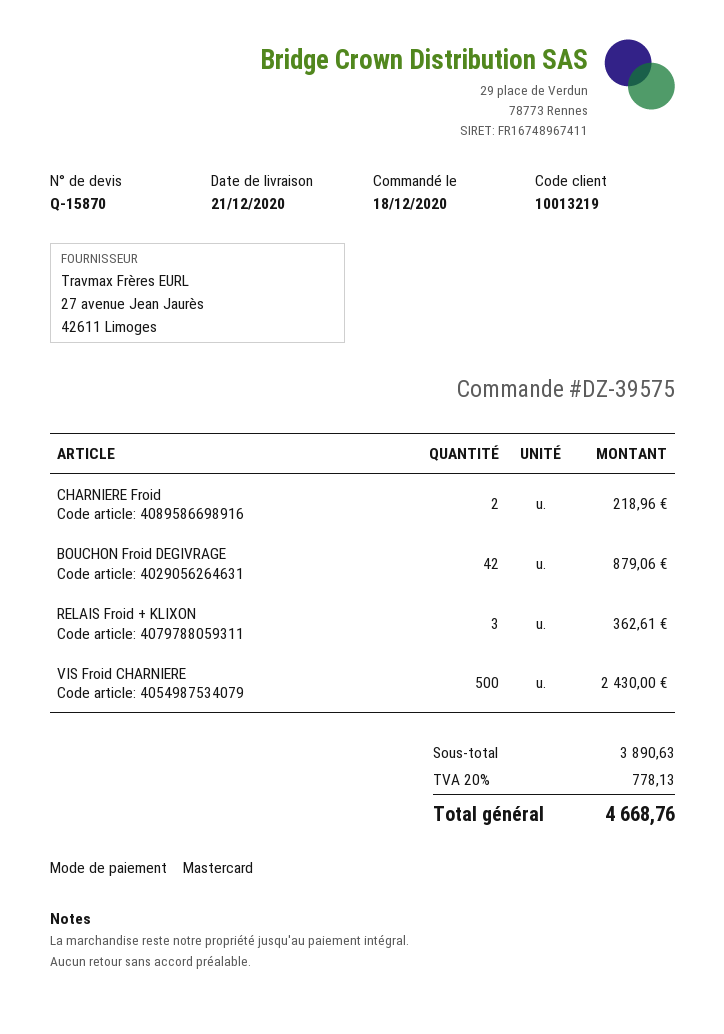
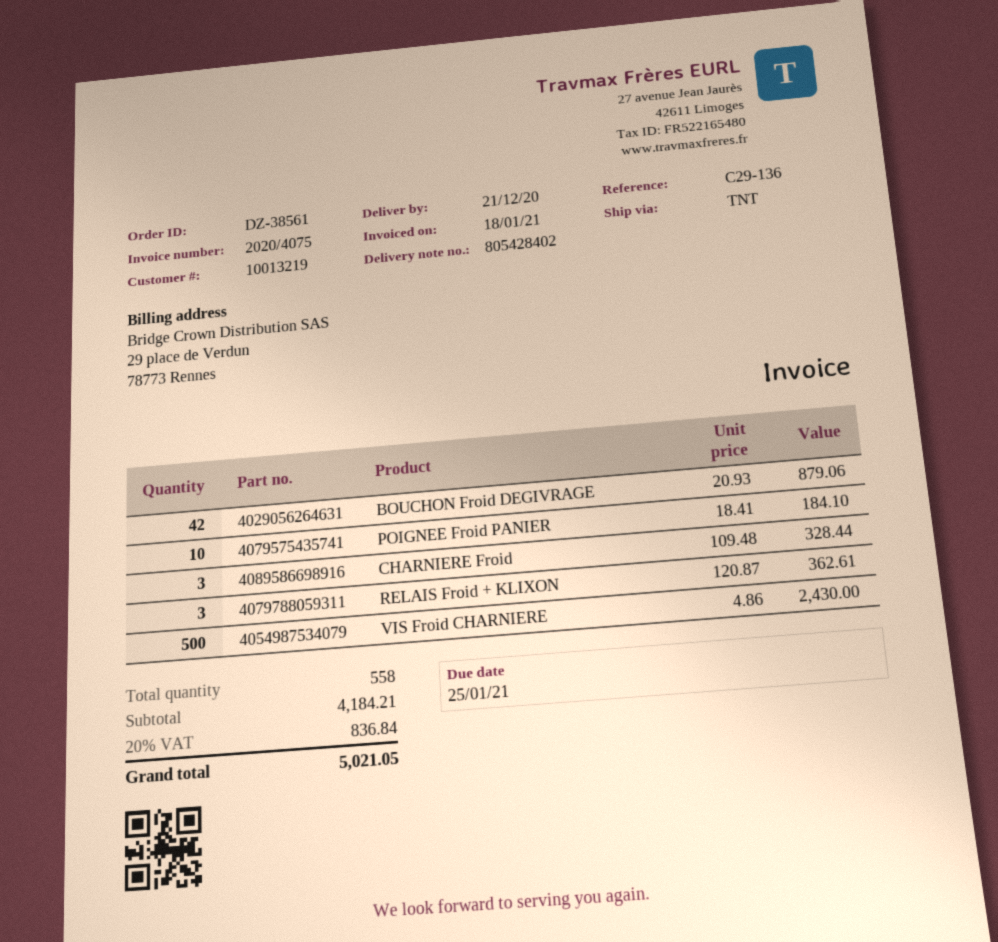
order number: DZ-39575 -> DZ-38561
CHARNIERE Froid: 2 for 218.96 -> 3 for 328.44
POIGNEE Froid PANIER: none -> 10 for 184.10
subtotal: 3890.63 -> 4184.21
tax: 20% = 778.13 -> 20% = 836.84
total: 4668.76 -> 5021.05

